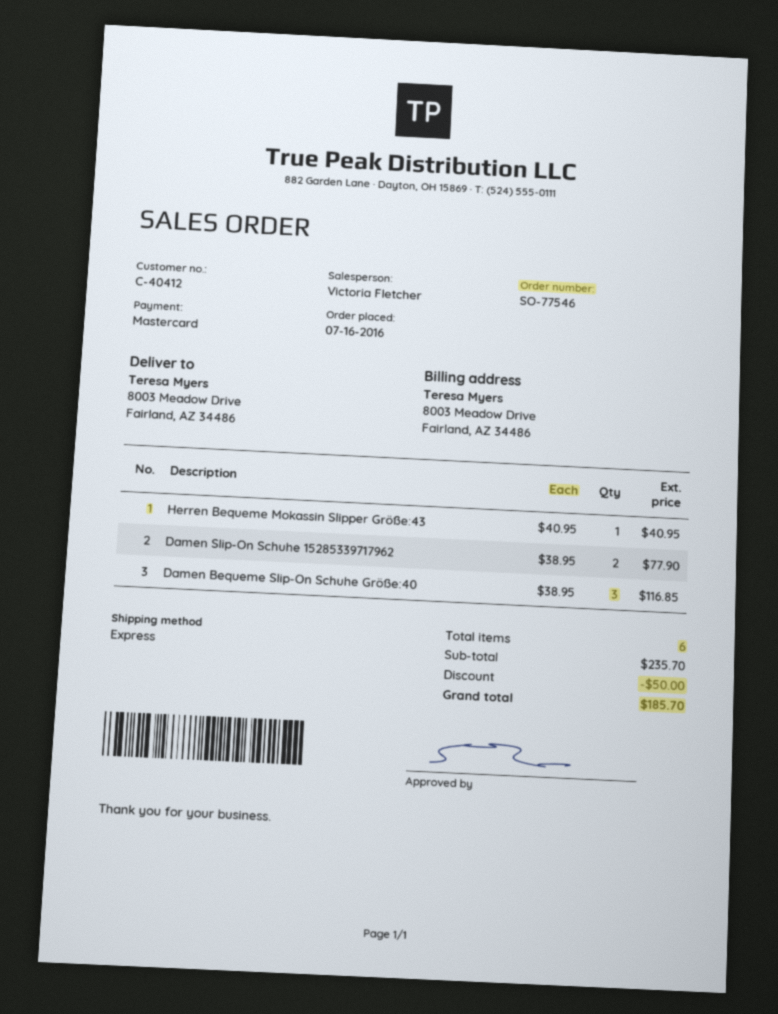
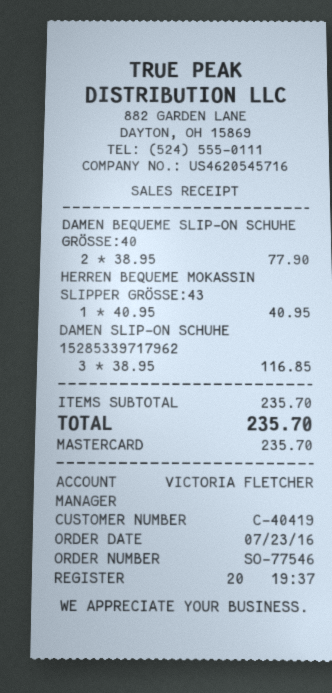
order date: 2016-07-16 -> 2016-07-23
customer number: C-40412 -> C-40419
Damen Slip-On Schuhe 15285339717962: 2 x 38.95 = 77.90 -> 3 x 38.95 = 116.85
Damen Bequeme Slip-On Schuhe Größe:40: 3 x 38.95 = 116.85 -> 2 x 38.95 = 77.90
discount: 50.00 -> none
total: 185.70 -> 235.70

